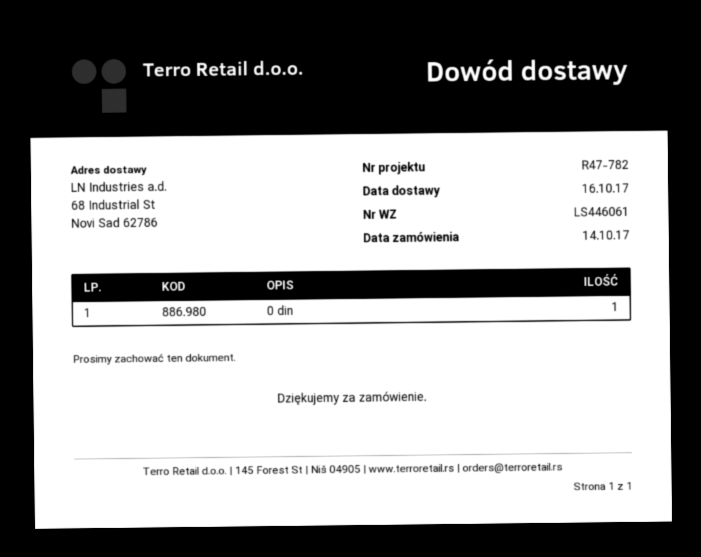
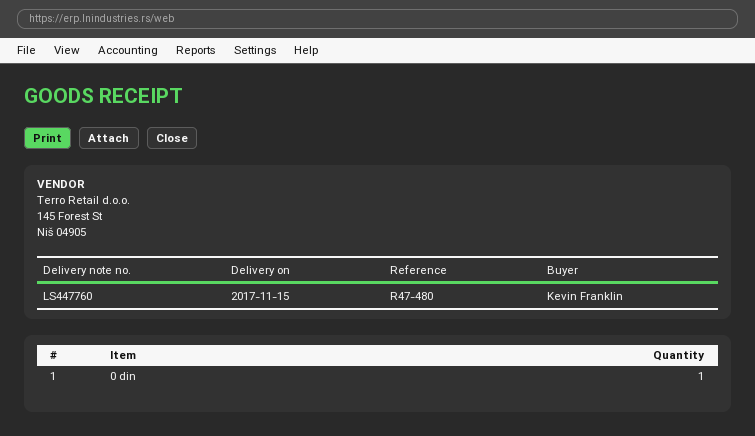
delivery note number: LS446061 -> LS447760
delivery date: 2017-10-16 -> 2017-11-15
reference: R47-782 -> R47-480

